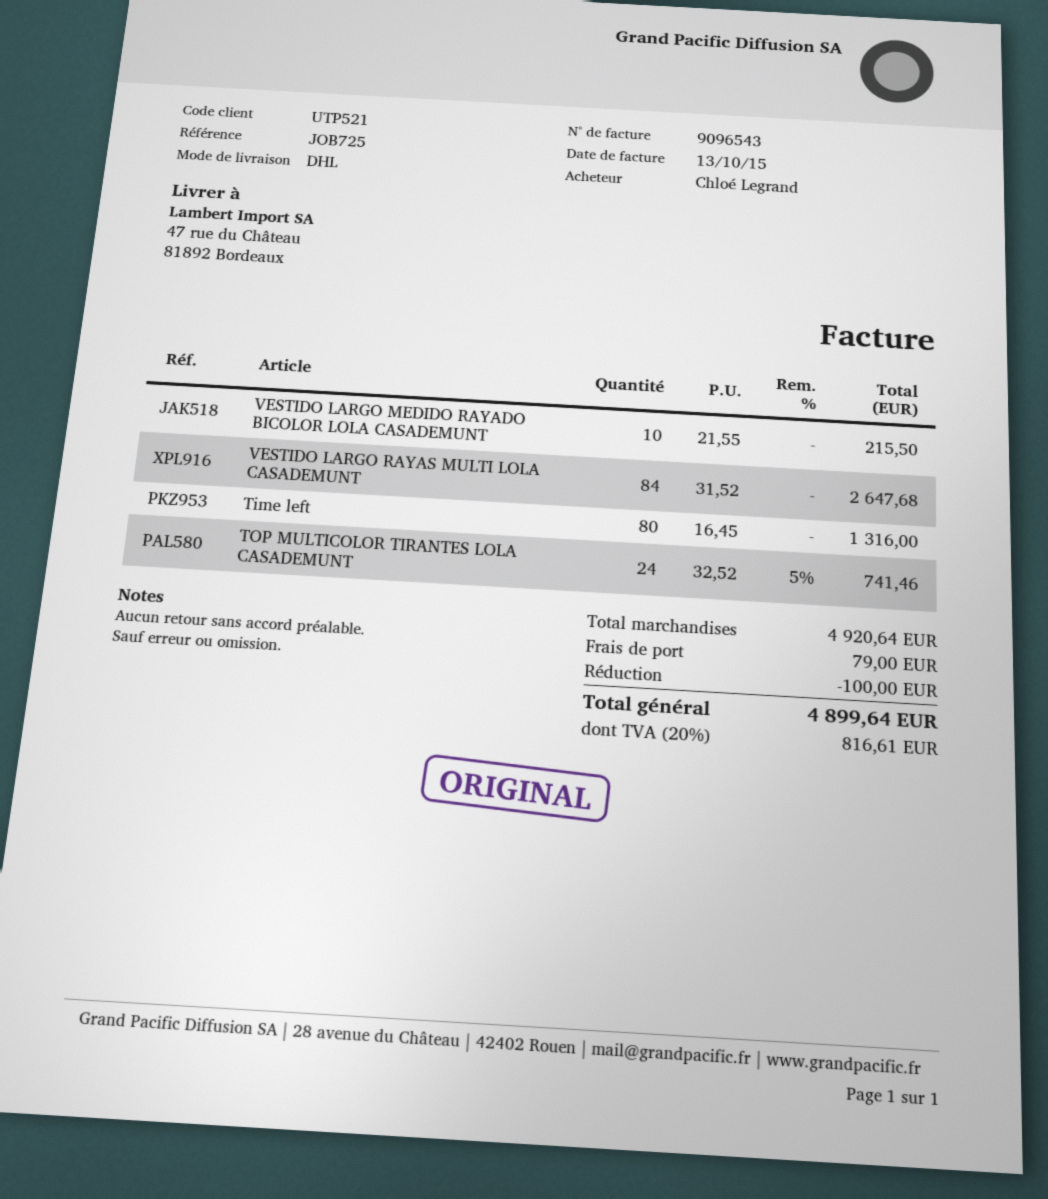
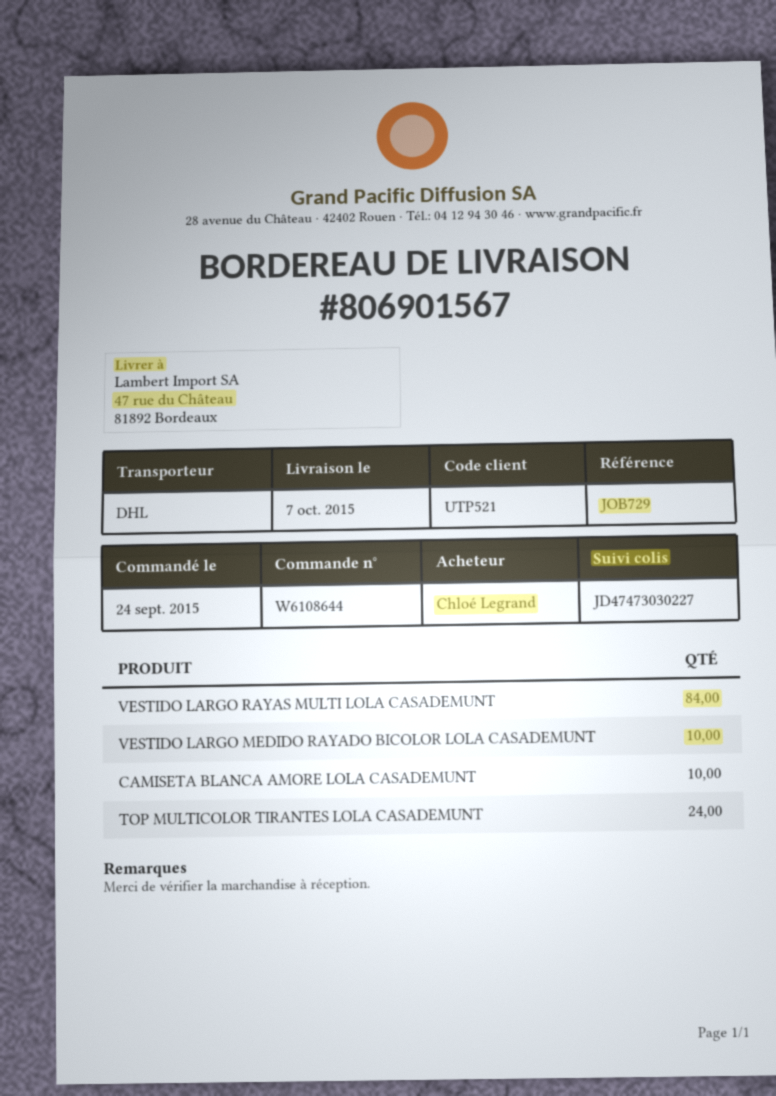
reference: JOB725 -> JOB729
Time left: 80 -> none
CAMISETA BLANCA AMORE LOLA CASADEMUNT: none -> 10

